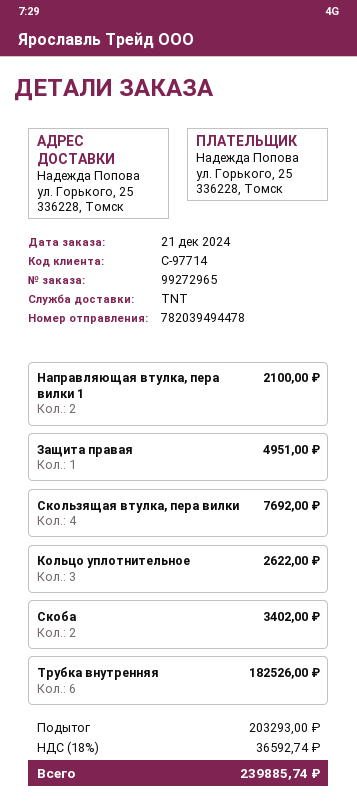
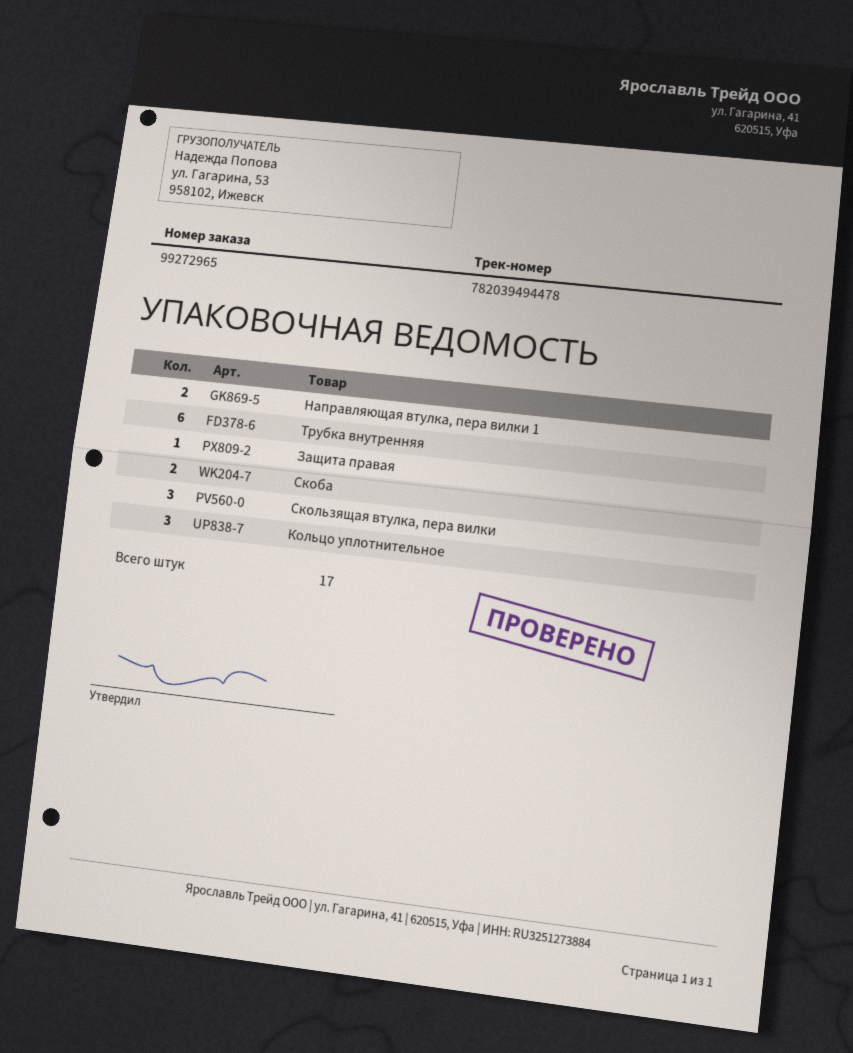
ship to: ул. Горького, 25, 336228, Томск -> ул. Гагарина, 53, 958102, Ижевск
Скользящая втулка, пера вилки: 4 -> 3

